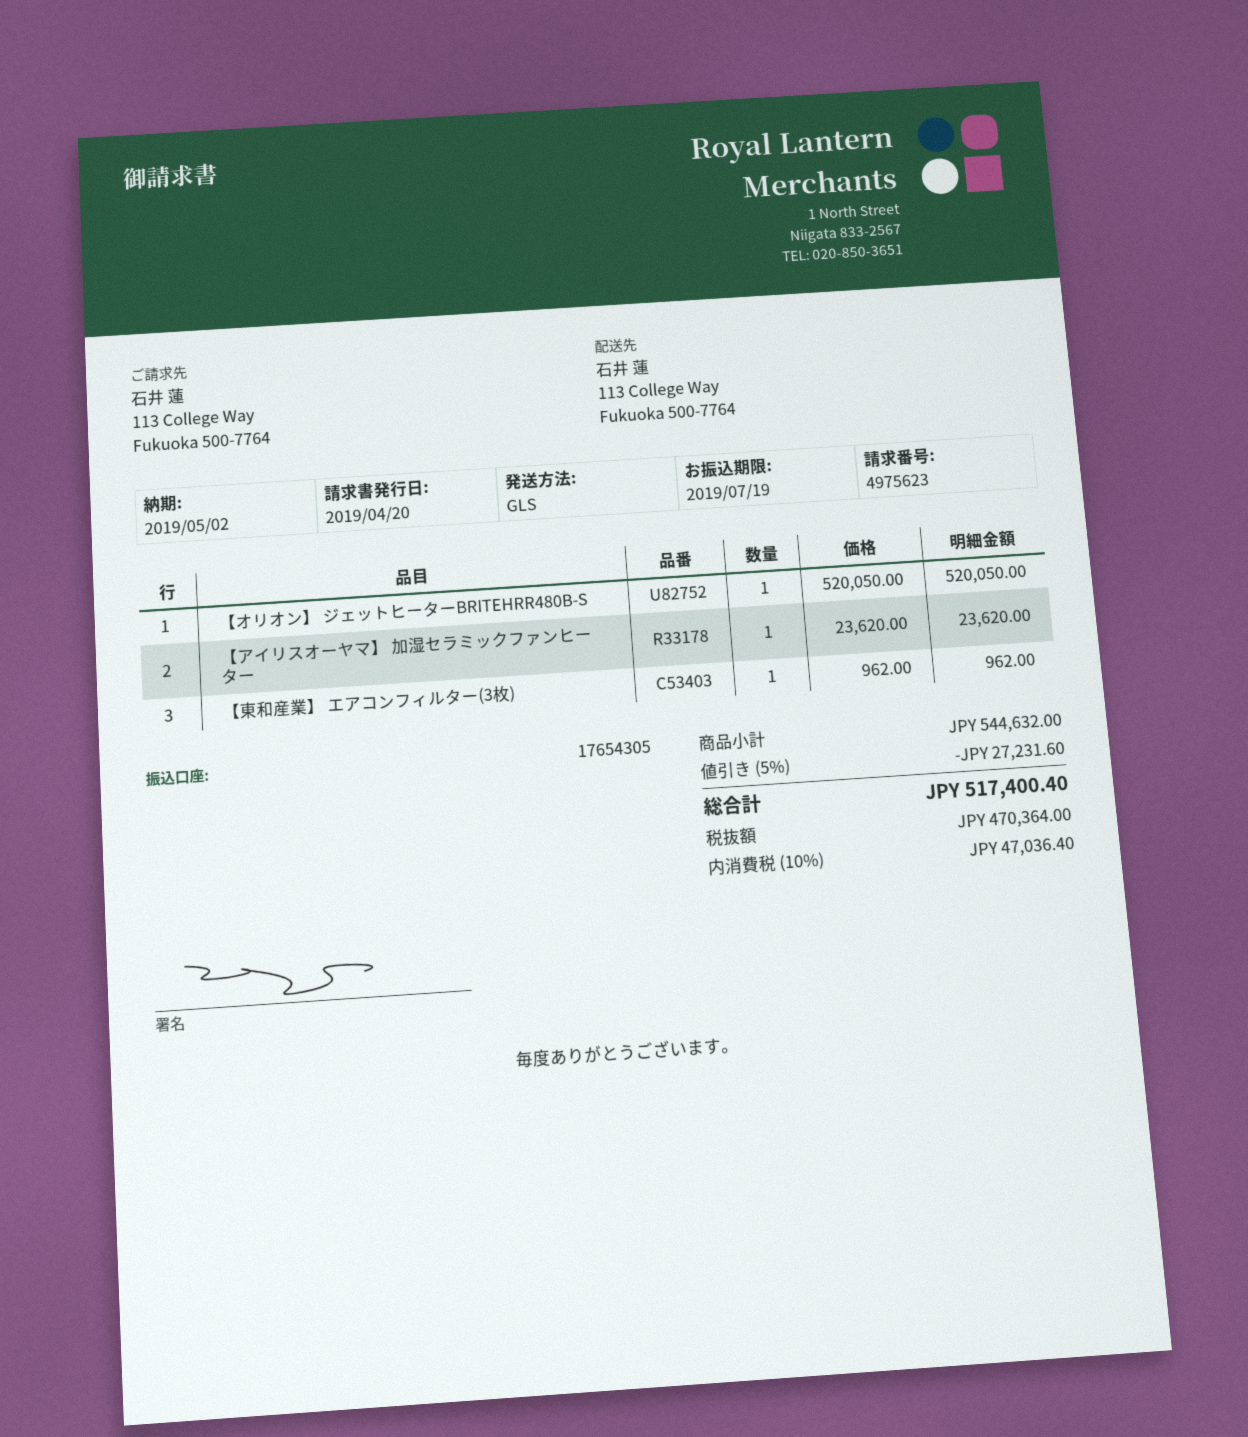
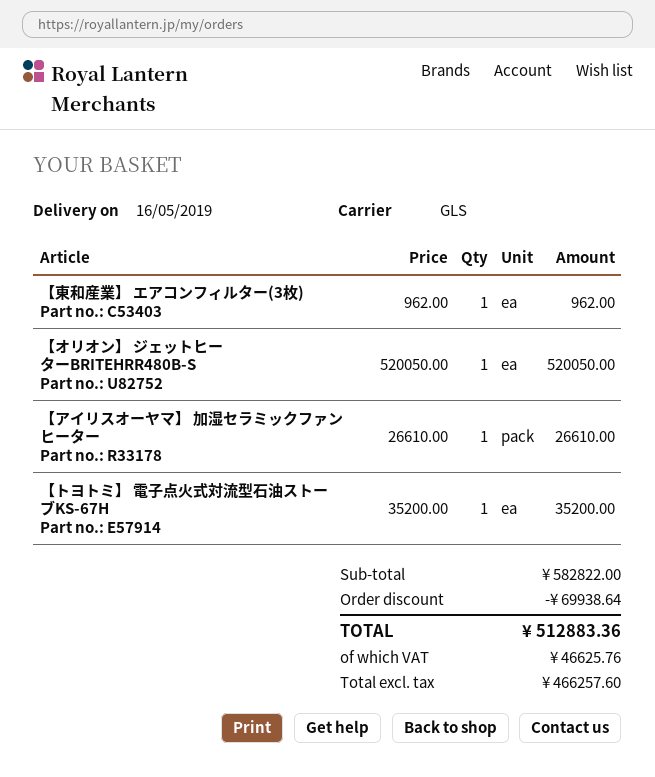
delivery date: 2019-05-02 -> 2019-05-16
【アイリスオーヤマ】 加湿セラミックファンヒーター: 1 x 23620.00 = 23620.00 -> 1 x 26610.00 = 26610.00
【トヨトミ】 電子点火式対流型石油ストーブKS-67H: none -> 1 x 35200.00 = 35200.00
subtotal: 544632.00 -> 582822.00
discount: 27231.60 -> 69938.64
net: 470364.00 -> 466257.60
tax: 47036.40 -> 46625.76
total: 517400.40 -> 512883.36

